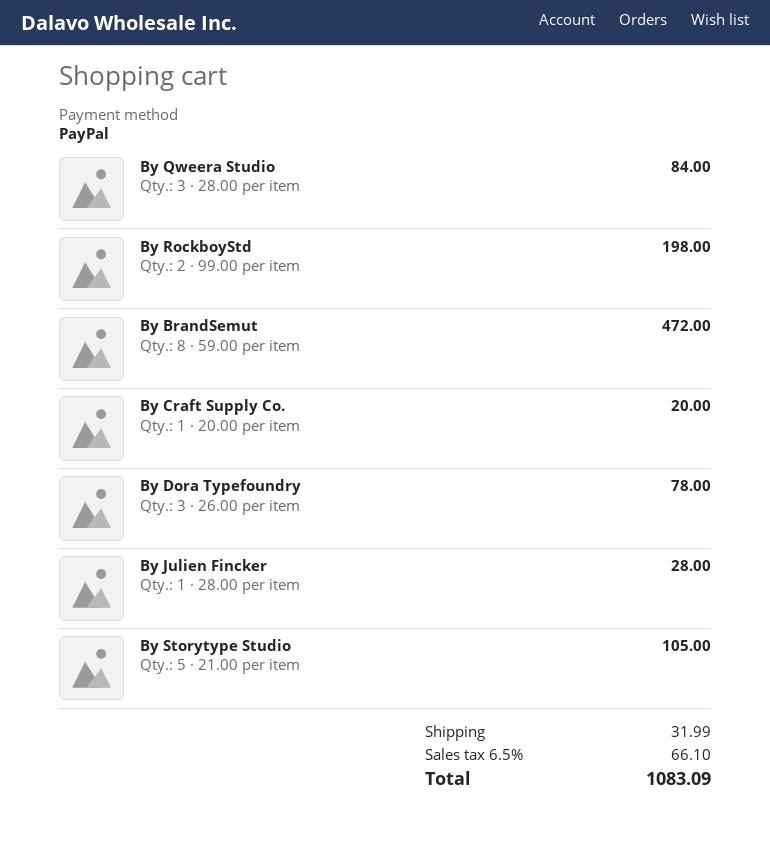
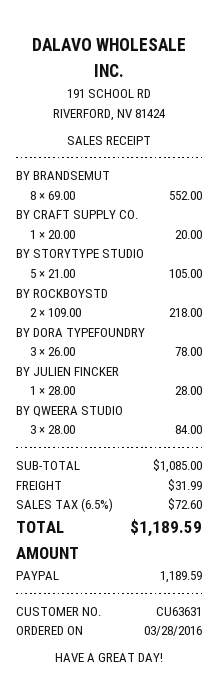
By RockboyStd: 2 x 99.00 = 198.00 -> 2 x 109.00 = 218.00
By BrandSemut: 8 x 59.00 = 472.00 -> 8 x 69.00 = 552.00
tax: 6.5% = 66.10 -> 6.5% = 72.60
total: 1083.09 -> 1189.59

